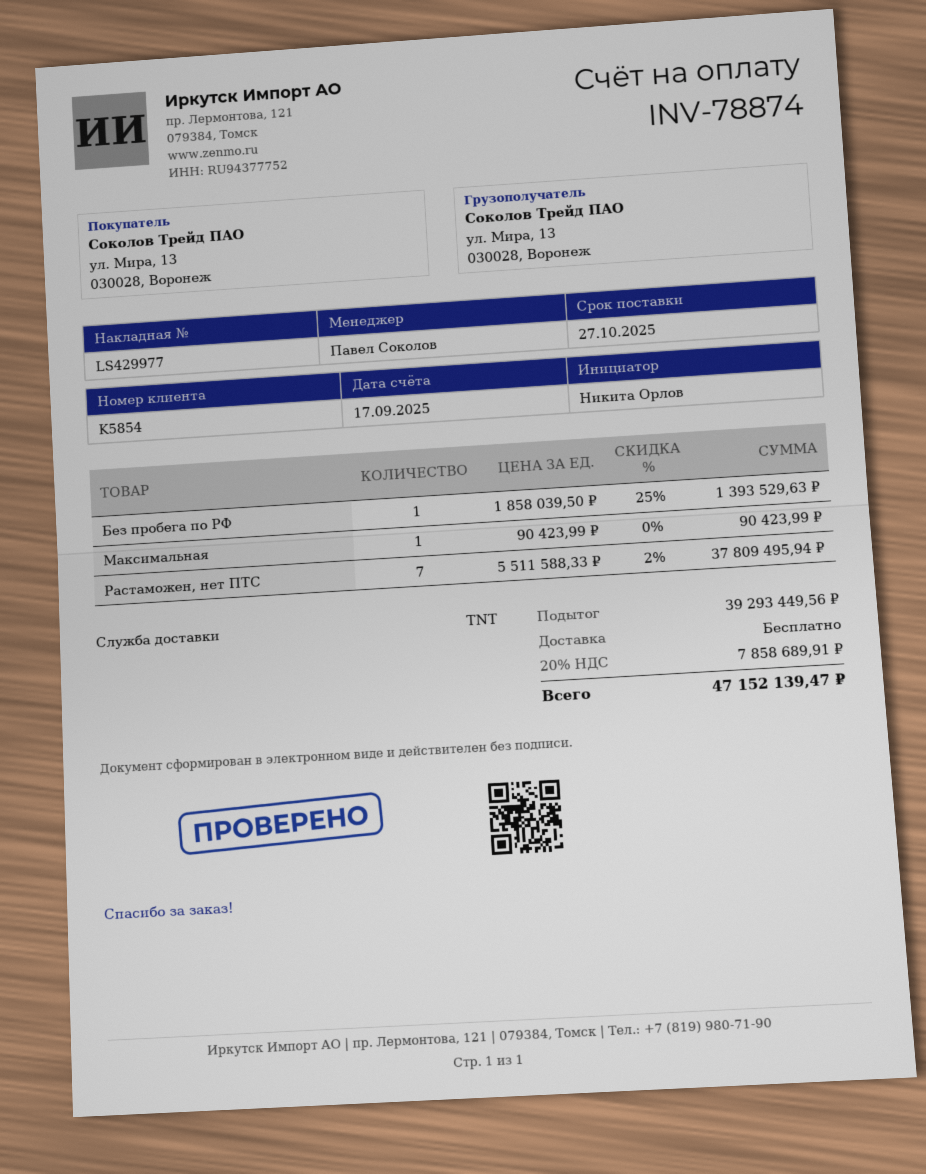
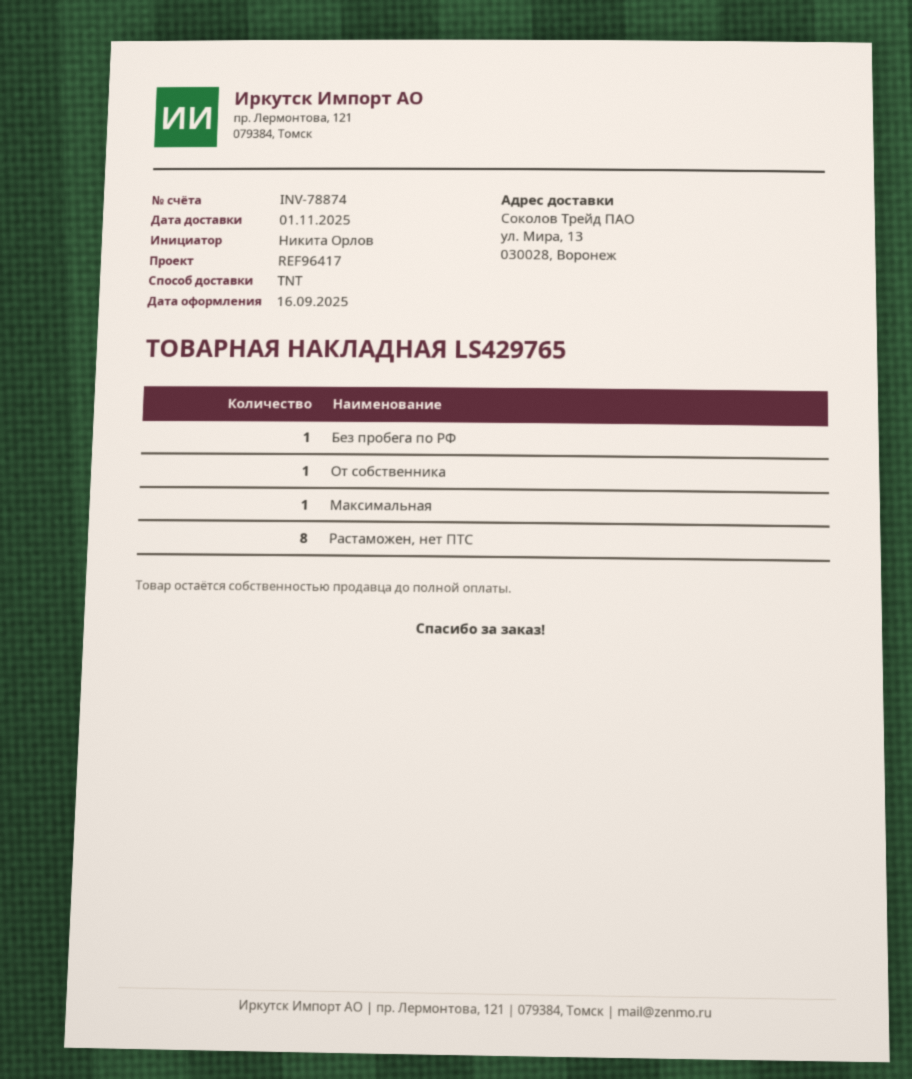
delivery note number: LS429977 -> LS429765
delivery date: 2025-10-27 -> 2025-11-01
Растаможен, нет ПТС: 7 -> 8
От собственника: none -> 1

